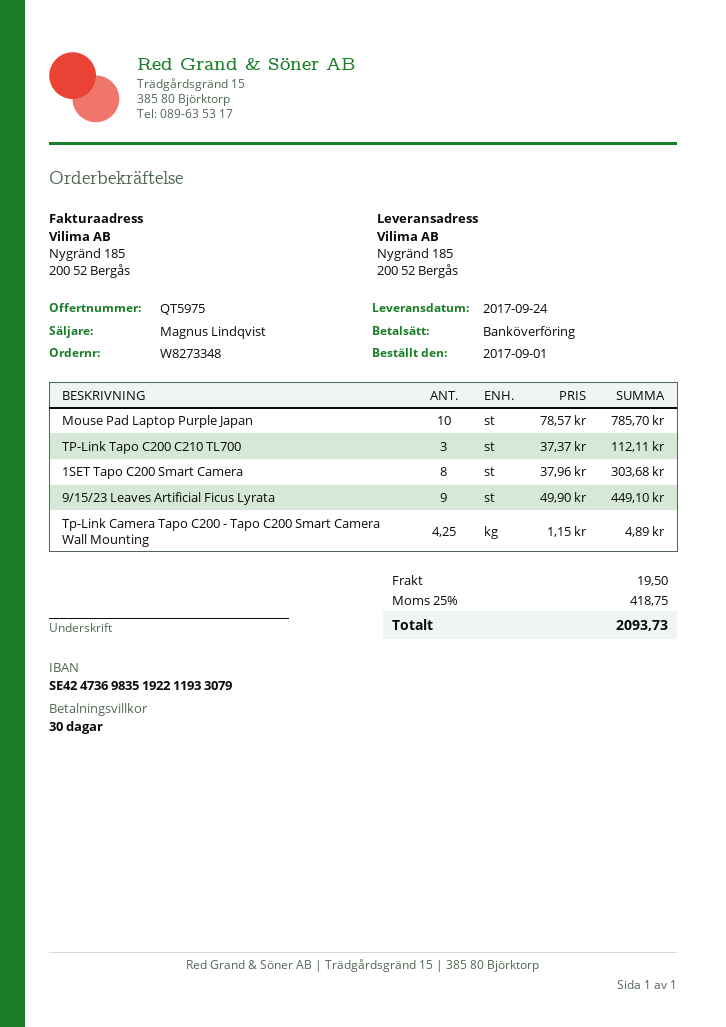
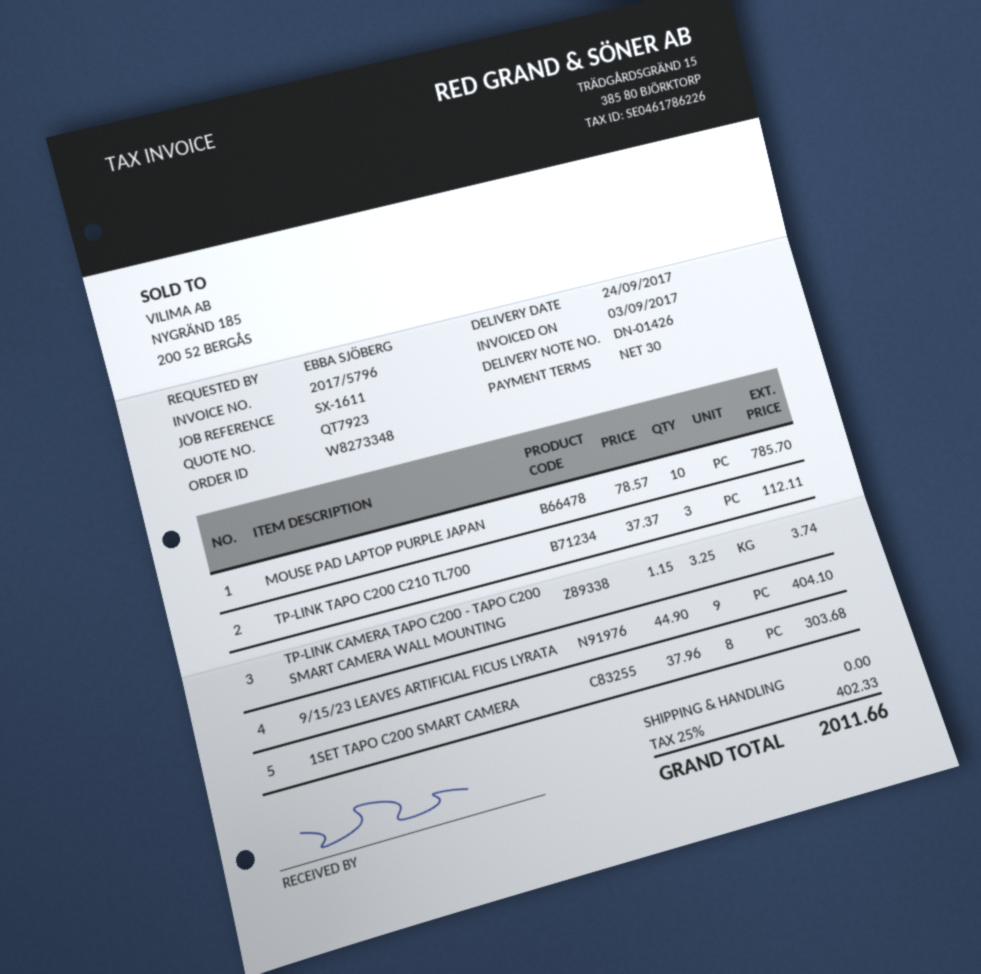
quote number: QT5975 -> QT7923
9/15/23 Leaves Artificial Ficus Lyrata: 9 x 49.90 = 449.10 -> 9 x 44.90 = 404.10
Tp-Link Camera Tapo C200 - Tapo C200 Smart Camera Wall Mounting: 4.25 x 1.15 = 4.89 -> 3.25 x 1.15 = 3.74
shipping: 19.50 -> 0.00
tax: 25% = 418.75 -> 25% = 402.33
total: 2093.73 -> 2011.66

